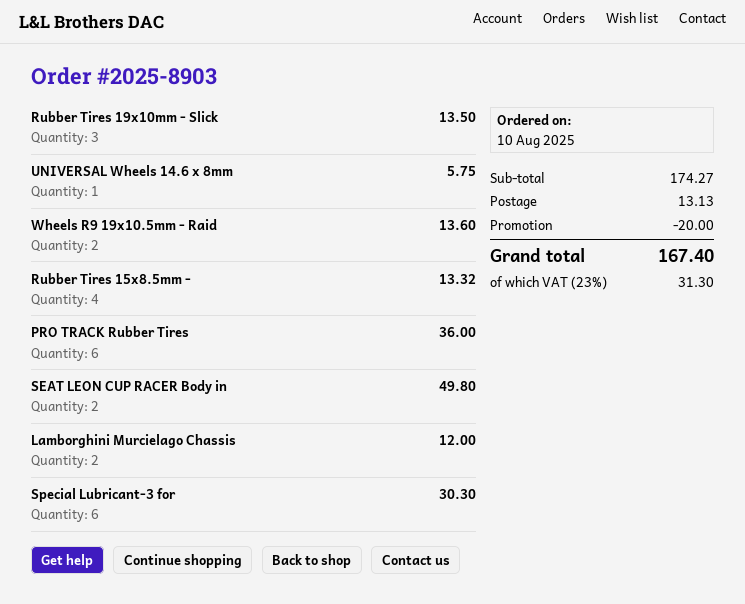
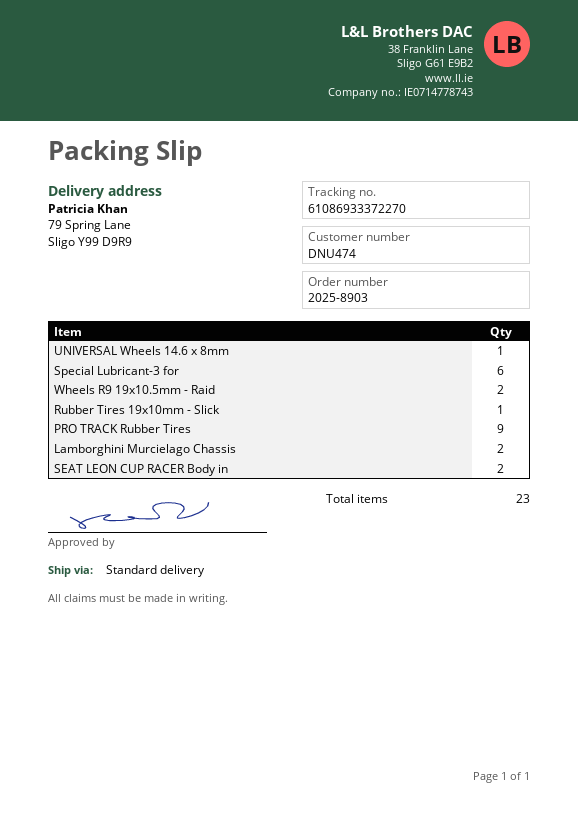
Rubber Tires 19x10mm - Slick: 3 -> 1
Rubber Tires 15x8.5mm -: 4 -> none
PRO TRACK Rubber Tires: 6 -> 9

